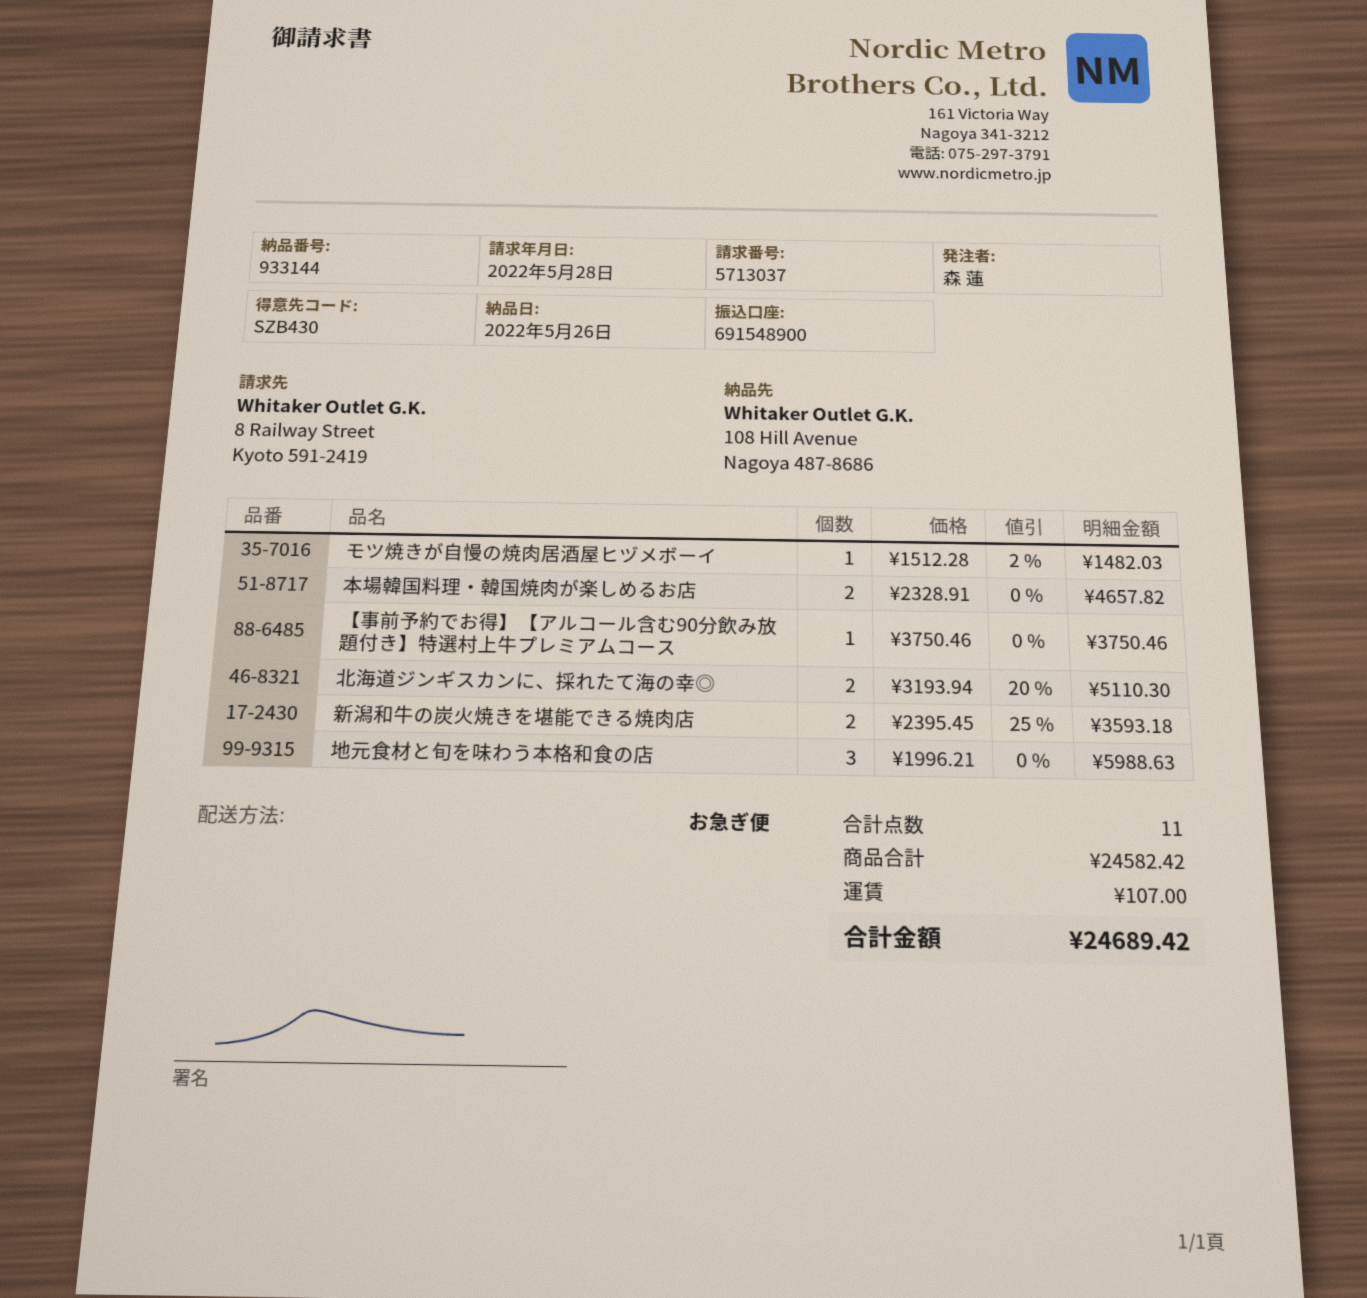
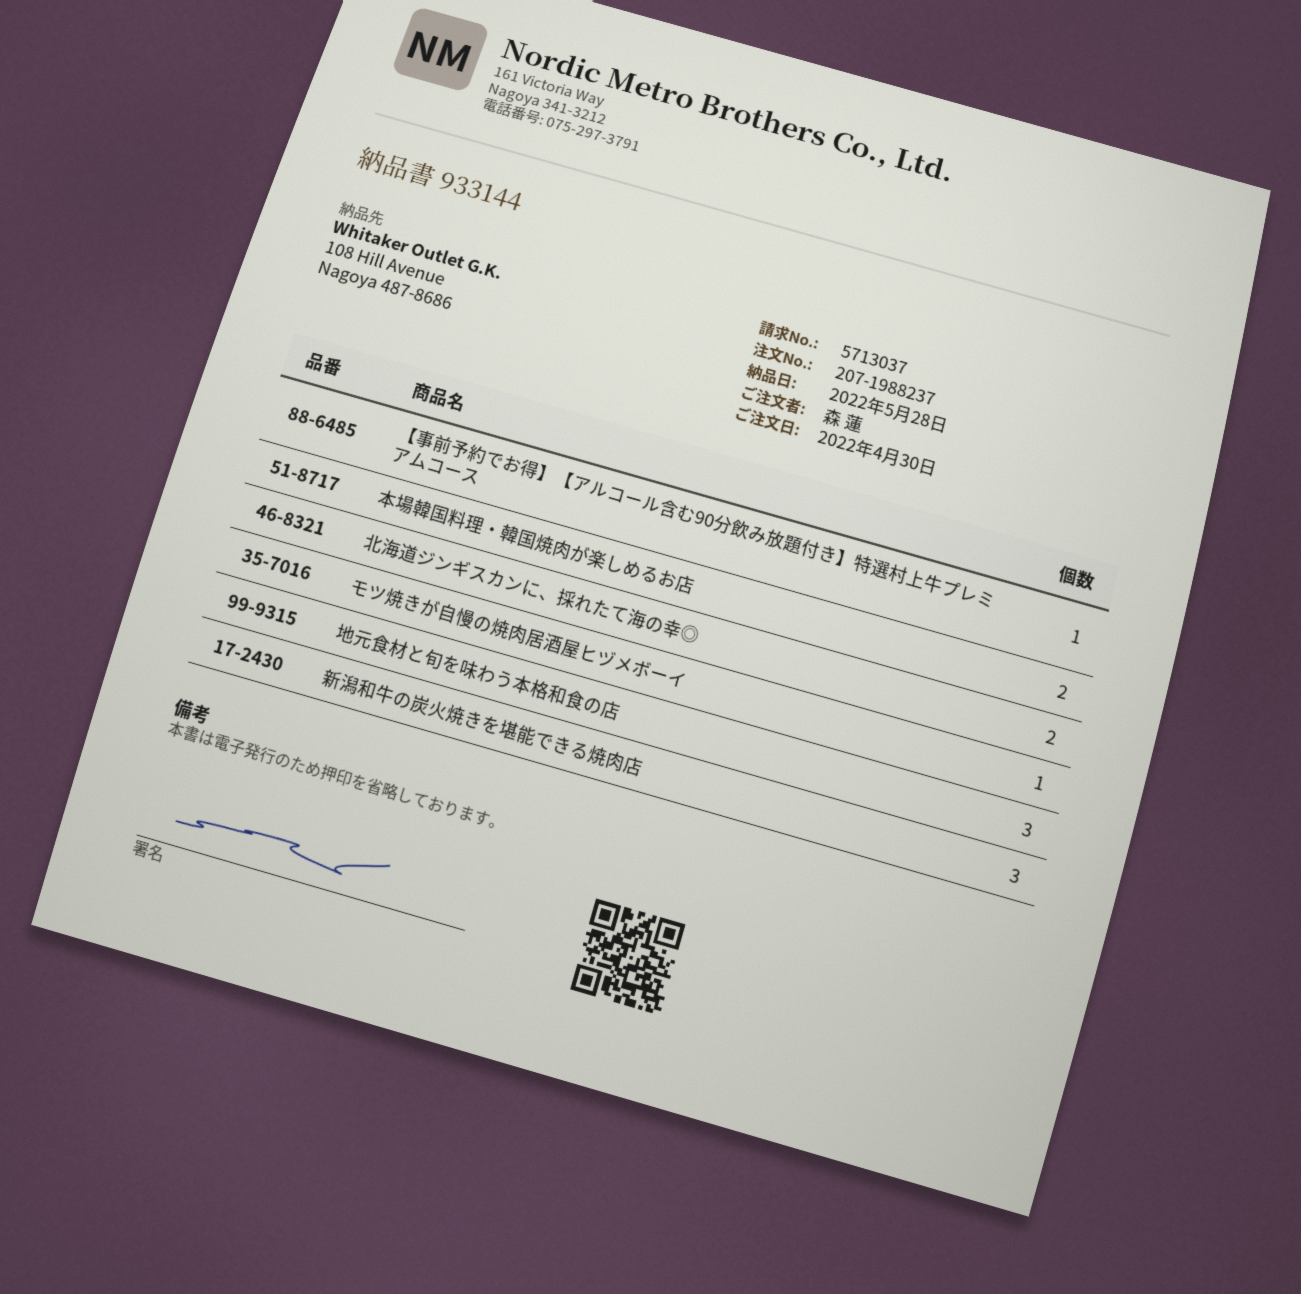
delivery date: 2022-05-26 -> 2022-05-28
新潟和牛の炭火焼きを堪能できる焼肉店: 2 -> 3

